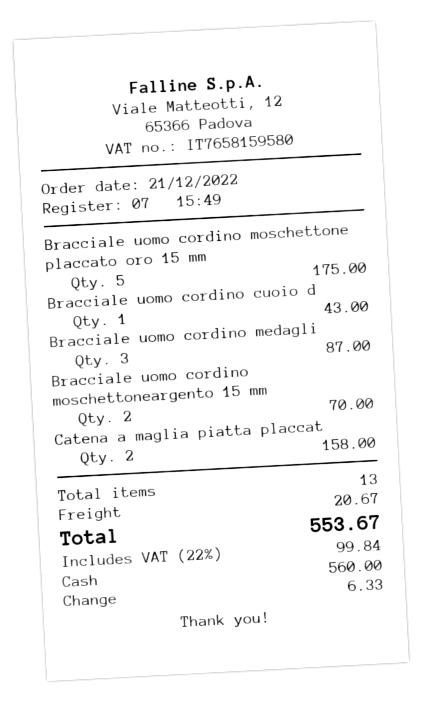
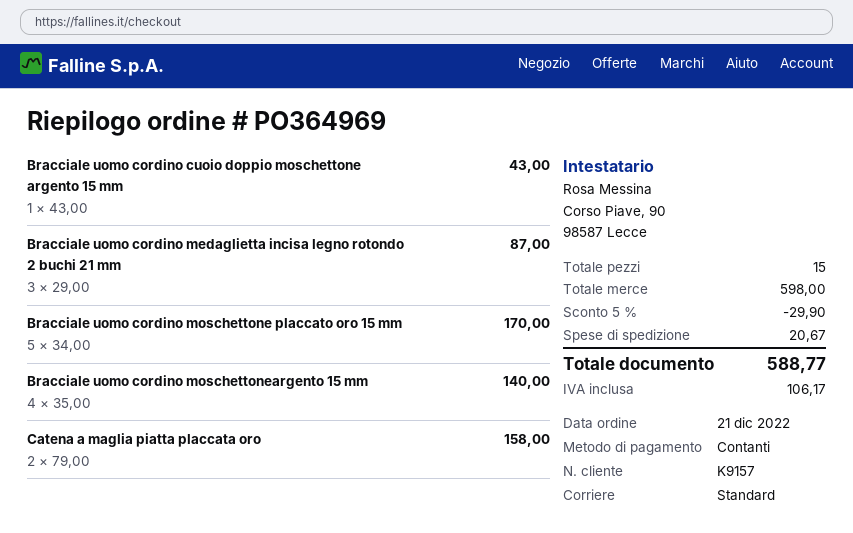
Bracciale uomo cordino moschettone placcato oro 15 mm: 5 for 175.00 -> 5 for 170.00
Bracciale uomo cordino moschettoneargento 15 mm: 2 for 70.00 -> 4 for 140.00
total quantity: 13 -> 15
discount: none -> 5% = 29.90
tax: 99.84 -> 106.17
total: 553.67 -> 588.77

